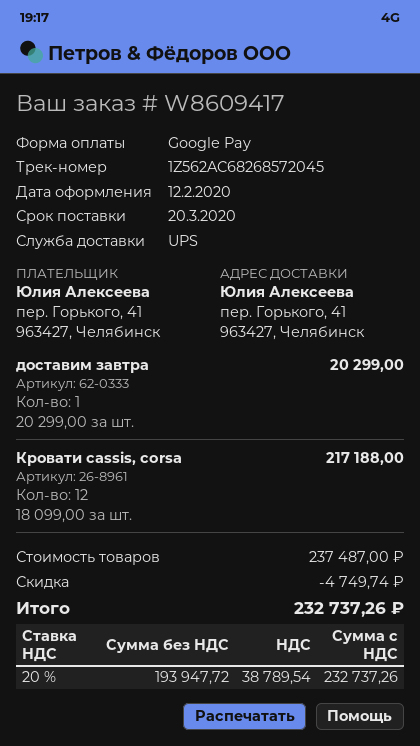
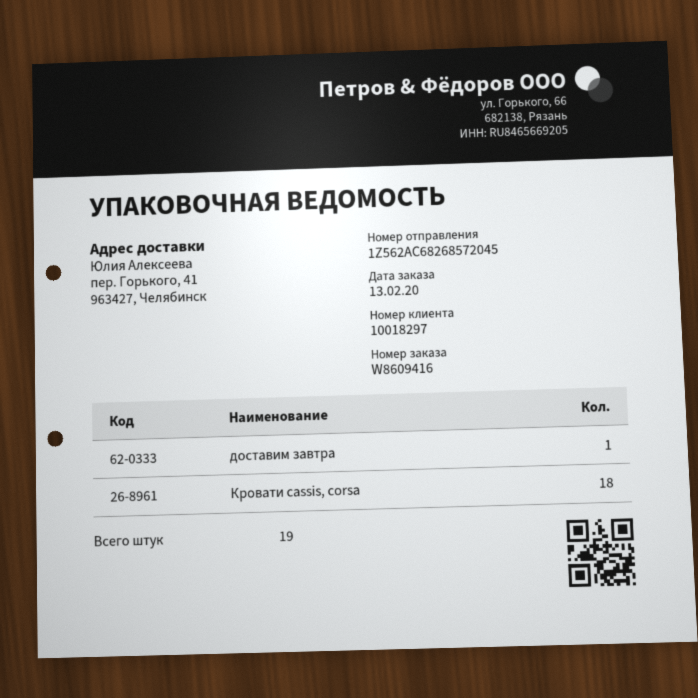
order number: W8609417 -> W8609416
order date: 2020-02-12 -> 2020-02-13
Кровати cassis, corsa: 12 -> 18

